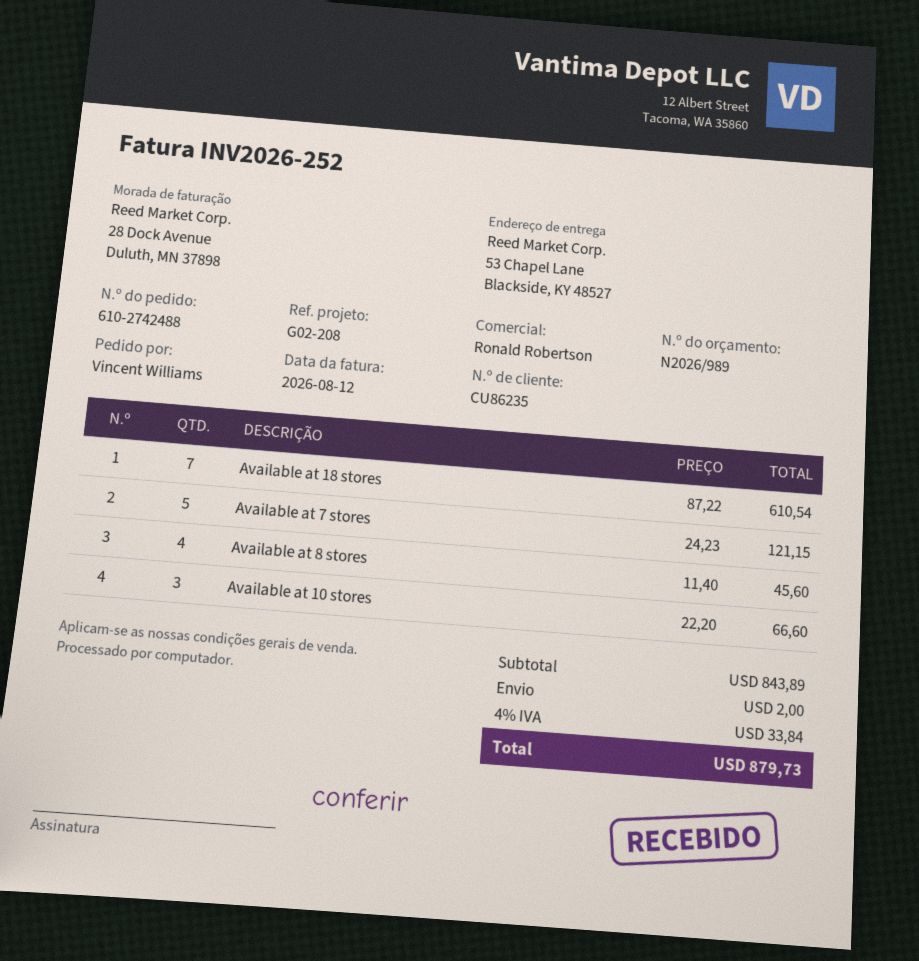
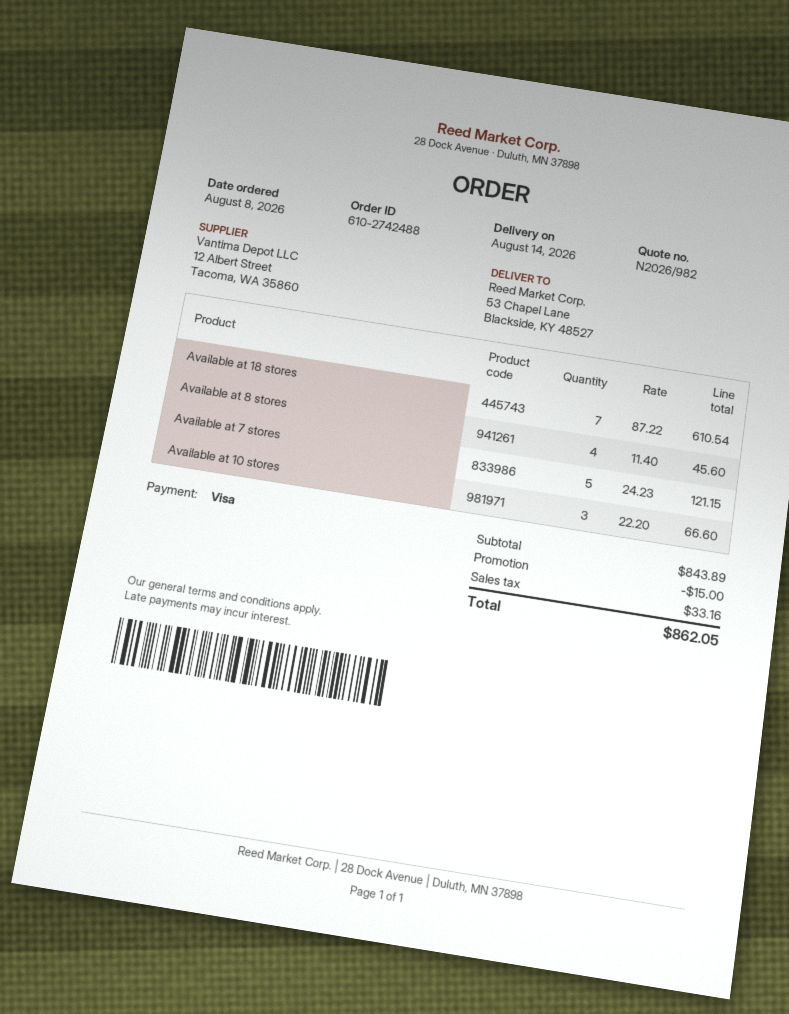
quote number: N2026/989 -> N2026/982
discount: none -> 15.00
shipping: 2.00 -> none
tax: 33.84 -> 33.16
total: 879.73 -> 862.05

